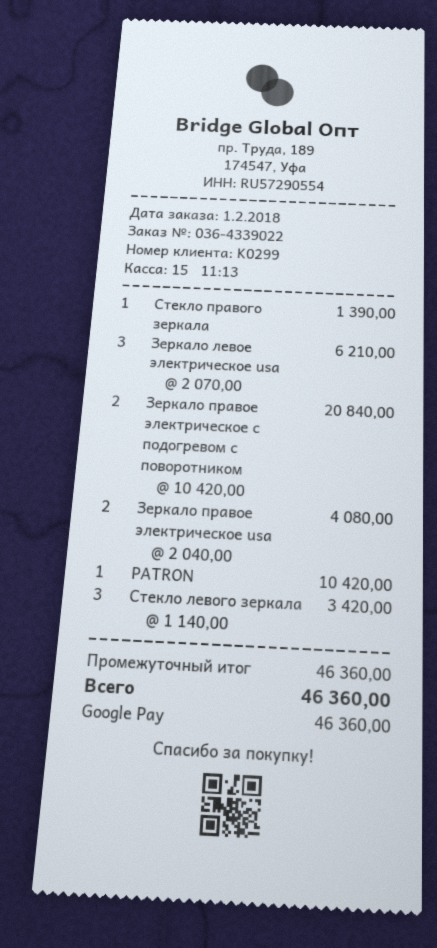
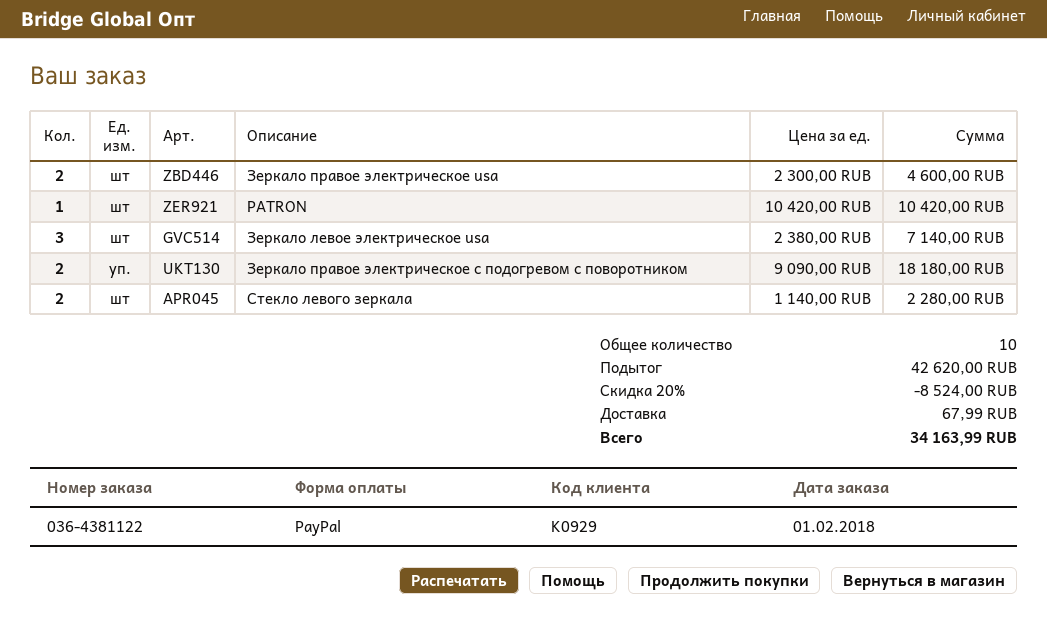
order number: 036-4339022 -> 036-4381122
customer number: K0299 -> K0929
payment method: Google Pay -> PayPal
Стекло правого зеркала: 1 x 1390.00 = 1390.00 -> none
Зеркало левое электрическое usa: 3 x 2070.00 = 6210.00 -> 3 x 2380.00 = 7140.00
Зеркало правое электрическое с подогревом с поворотником: 2 x 10420.00 = 20840.00 -> 2 x 9090.00 = 18180.00
Зеркало правое электрическое usa: 2 x 2040.00 = 4080.00 -> 2 x 2300.00 = 4600.00
Стекло левого зеркала: 3 x 1140.00 = 3420.00 -> 2 x 1140.00 = 2280.00
subtotal: 46360.00 -> 42620.00
discount: none -> 20% = 8524.00
shipping: none -> 67.99
total: 46360.00 -> 34163.99

